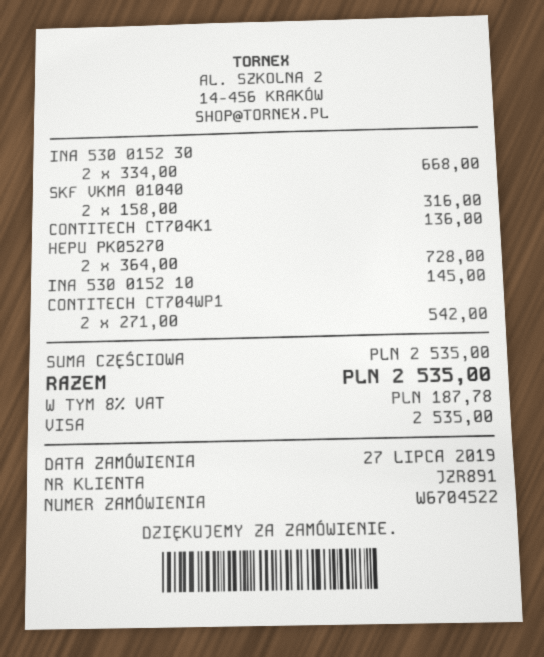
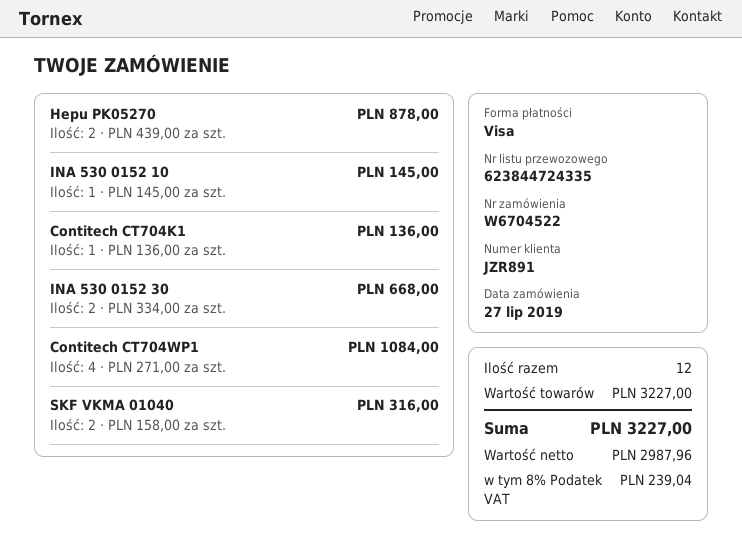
HEPU PK05270: 2 x 364.00 = 728.00 -> 2 x 439.00 = 878.00
CONTITECH CT704WP1: 2 x 271.00 = 542.00 -> 4 x 271.00 = 1084.00
subtotal: 2535.00 -> 3227.00
tax: 8% = 187.78 -> 8% = 239.04
total: 2535.00 -> 3227.00

